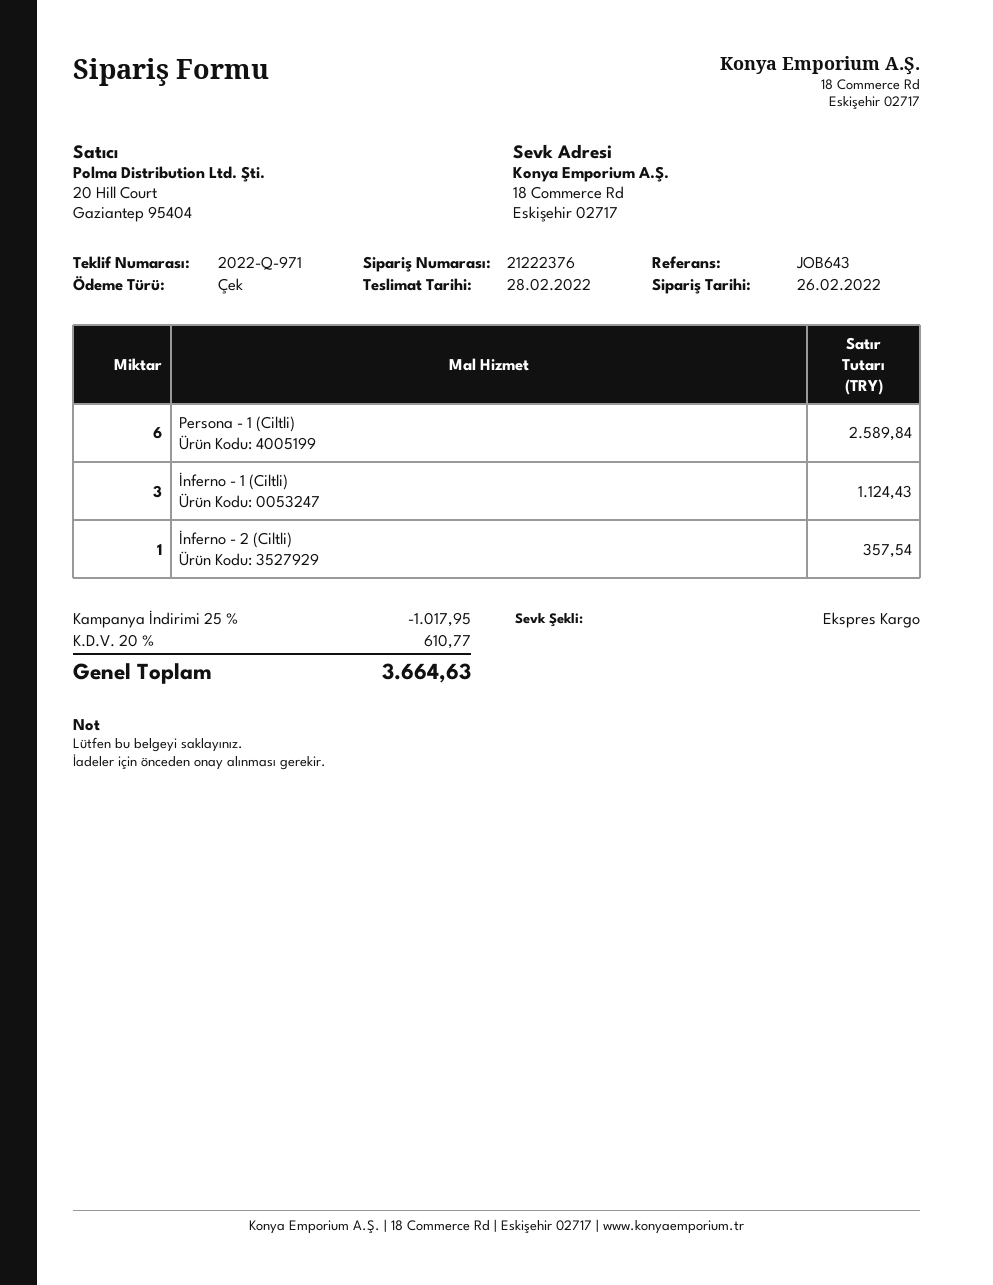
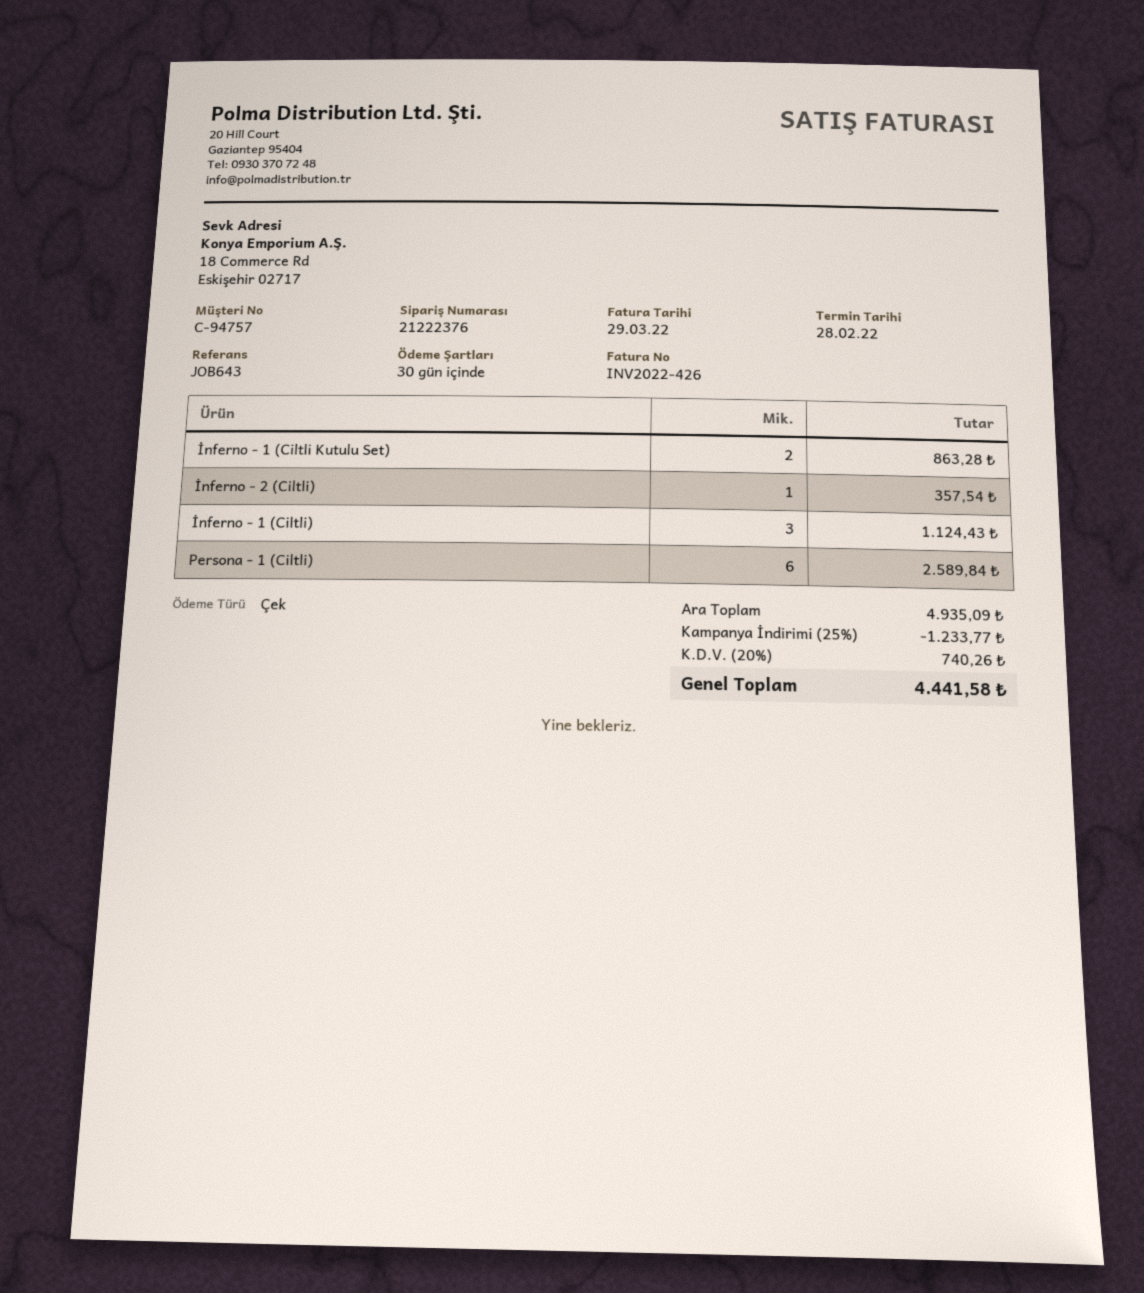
İnferno - 1 (Ciltli Kutulu Set): none -> 2 for 863.28
discount: 25% = 1017.95 -> 25% = 1233.77
tax: 20% = 610.77 -> 20% = 740.26
total: 3664.63 -> 4441.58

